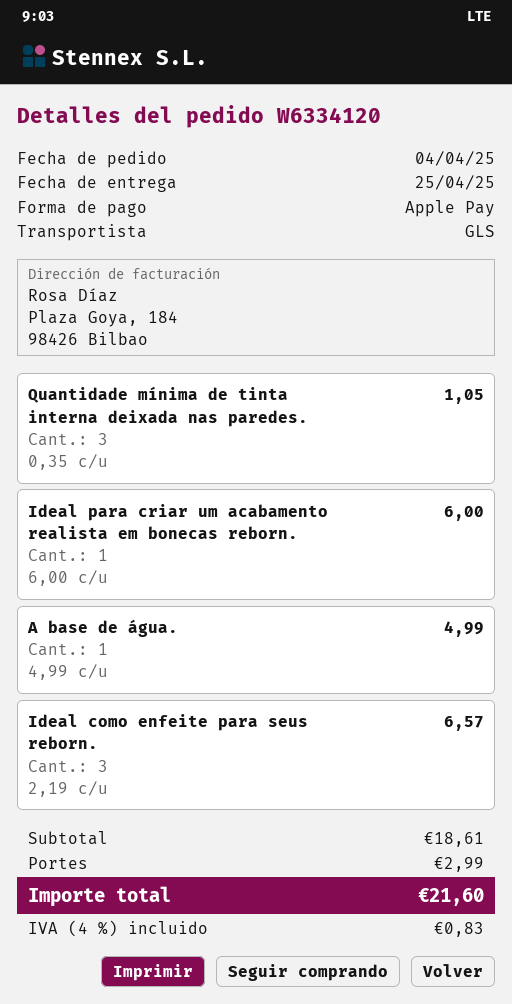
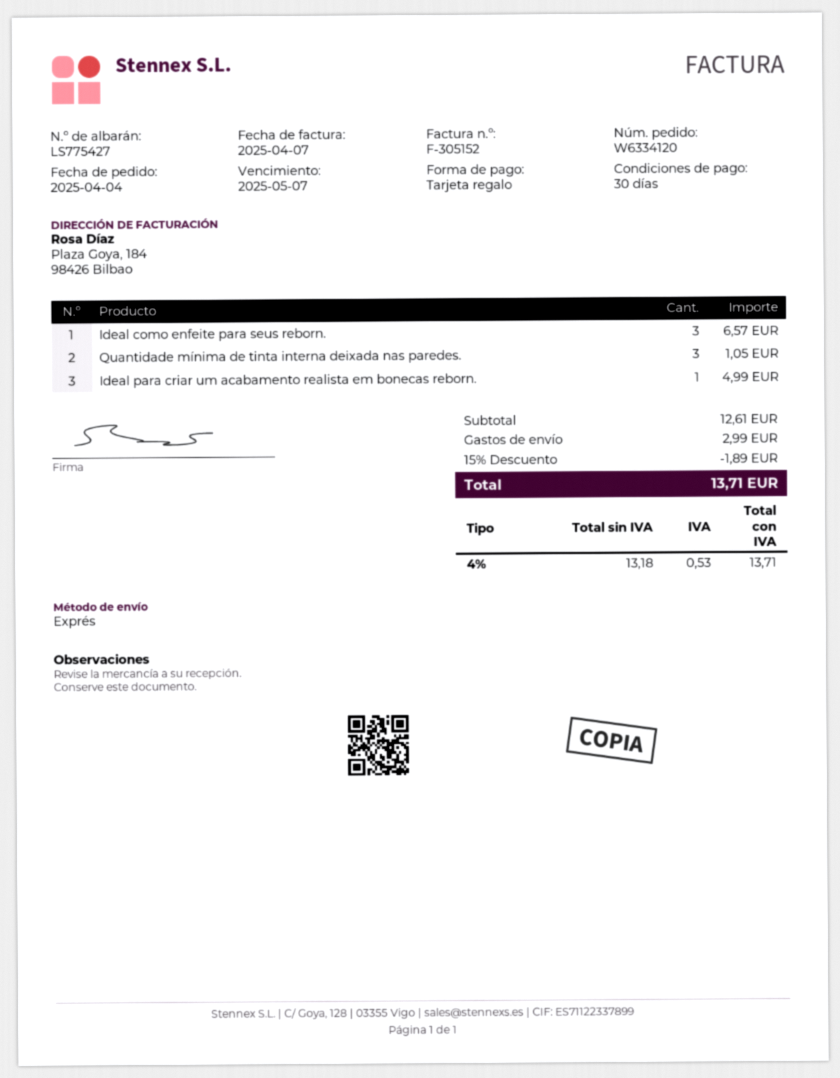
payment method: Apple Pay -> gift card
shipping method: GLS -> express
Ideal para criar um acabamento realista em bonecas reborn.: 1 for 6.00 -> 1 for 4.99
A base de água.: 1 for 4.99 -> none
subtotal: 18.61 -> 12.61
discount: none -> 15% = 1.89
tax: 4% = 0.83 -> 4% = 0.53
total: 21.60 -> 13.71

